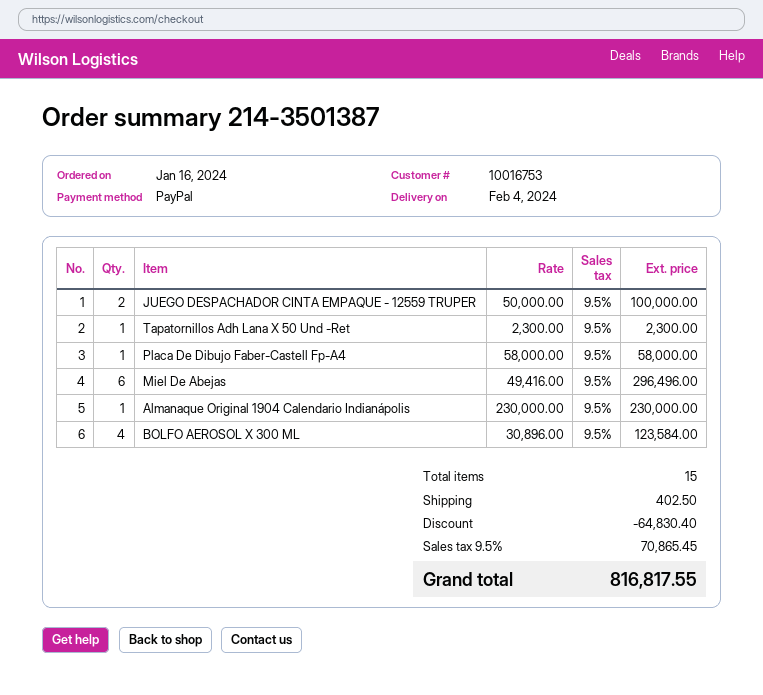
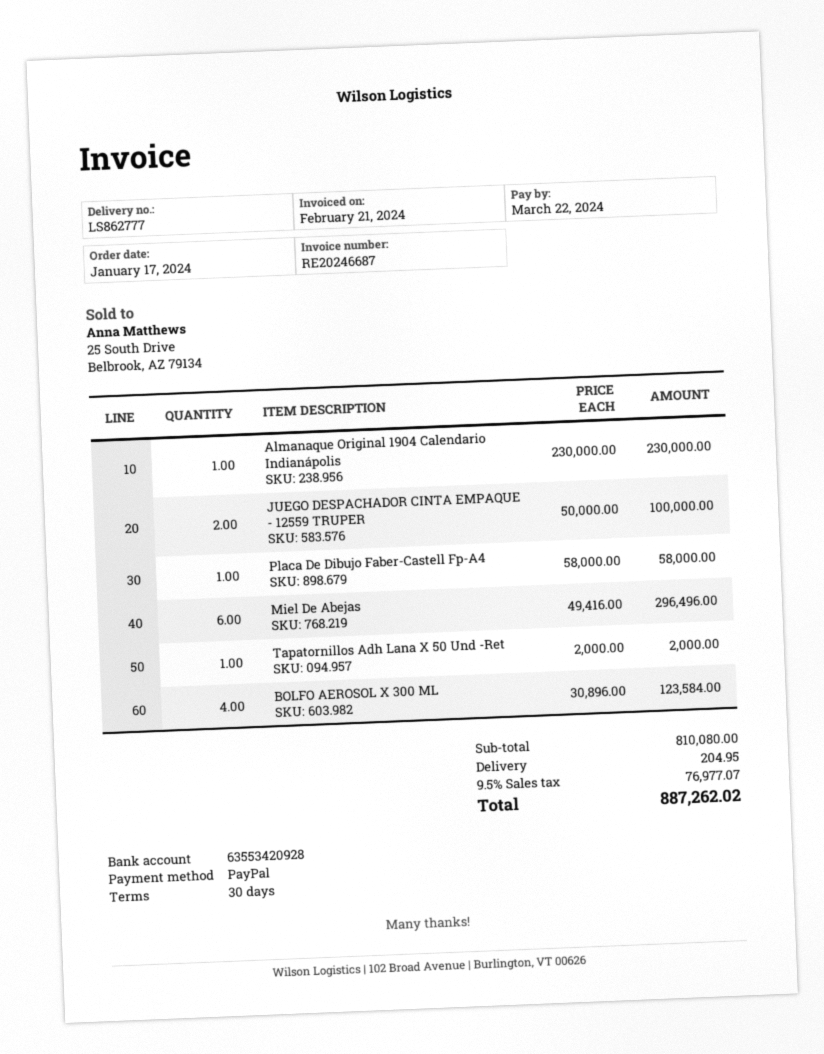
order date: 2024-01-16 -> 2024-01-17
Tapatornillos Adh Lana X 50 Und -Ret: 1 x 2300.00 = 2300.00 -> 1 x 2000.00 = 2000.00
discount: 64830.40 -> none
shipping: 402.50 -> 204.95
tax: 9.5% = 70865.45 -> 9.5% = 76977.07
total: 816817.55 -> 887262.02

